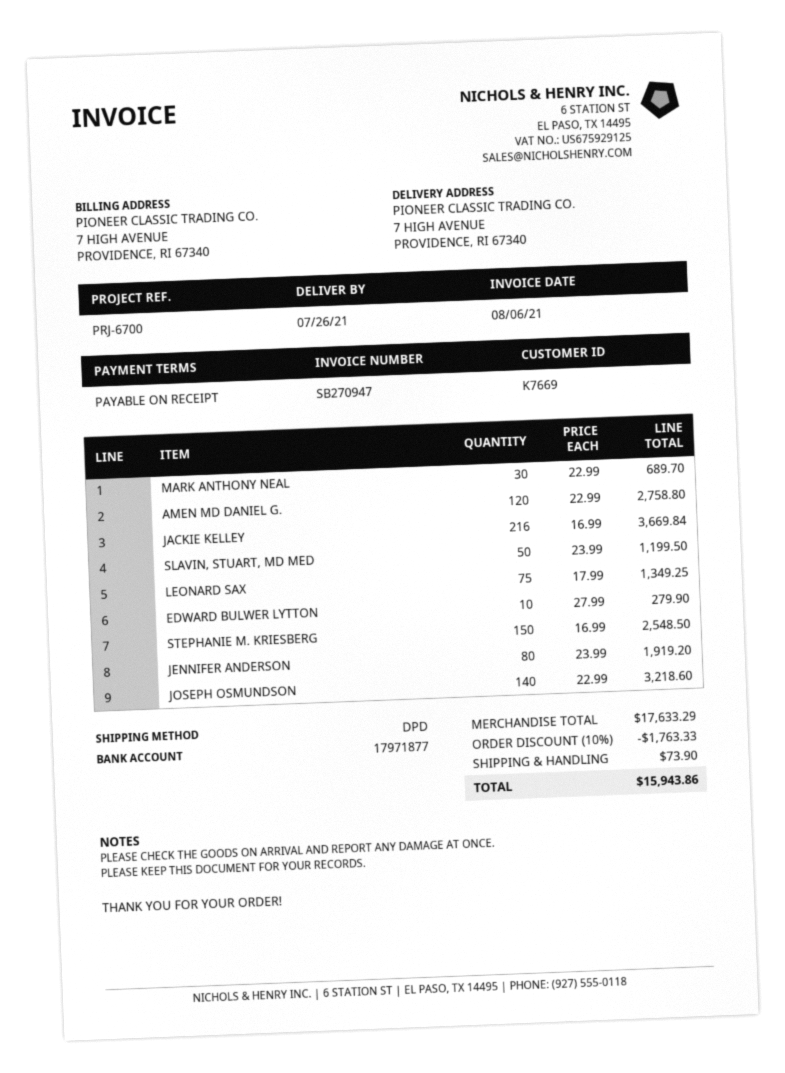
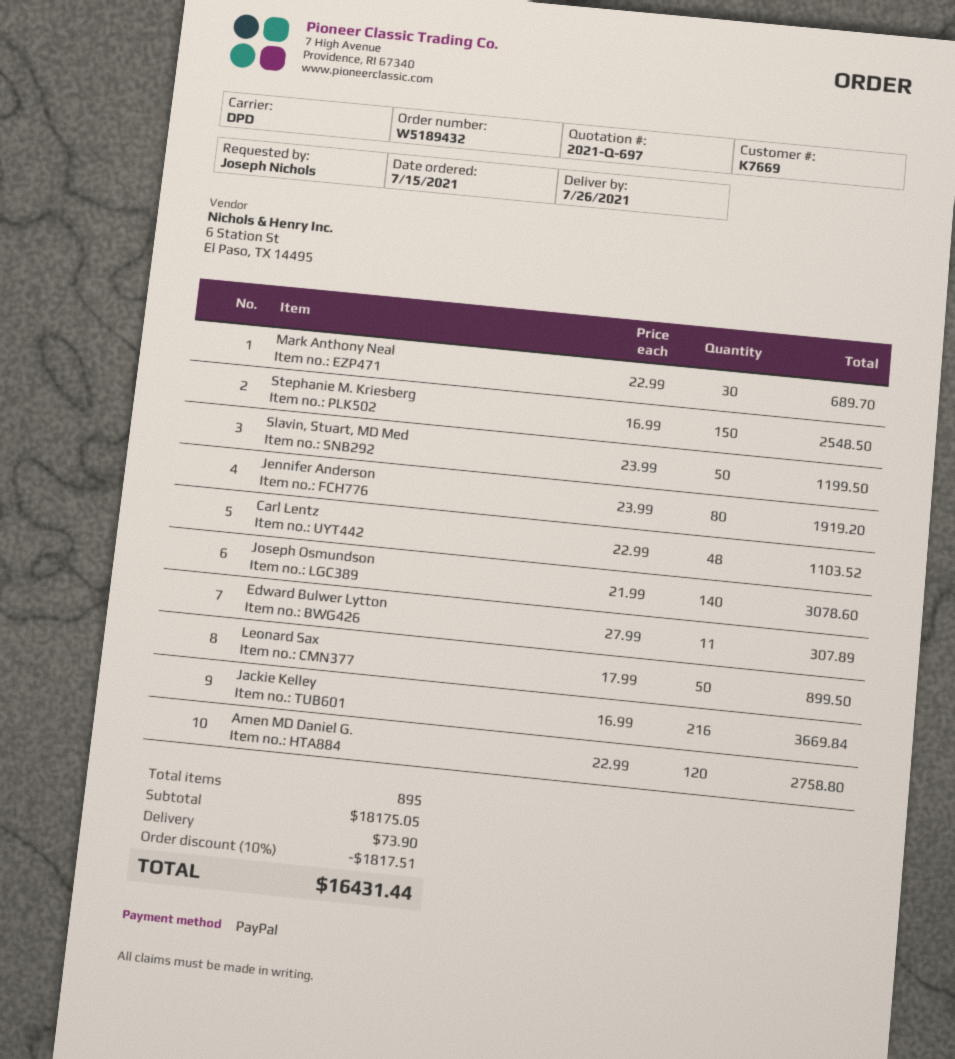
LEONARD SAX: 75 x 17.99 = 1349.25 -> 50 x 17.99 = 899.50
EDWARD BULWER LYTTON: 10 x 27.99 = 279.90 -> 11 x 27.99 = 307.89
JOSEPH OSMUNDSON: 140 x 22.99 = 3218.60 -> 140 x 21.99 = 3078.60
Carl Lentz: none -> 48 x 22.99 = 1103.52
subtotal: 17633.29 -> 18175.05
discount: 10% = 1763.33 -> 10% = 1817.51
total: 15943.86 -> 16431.44

